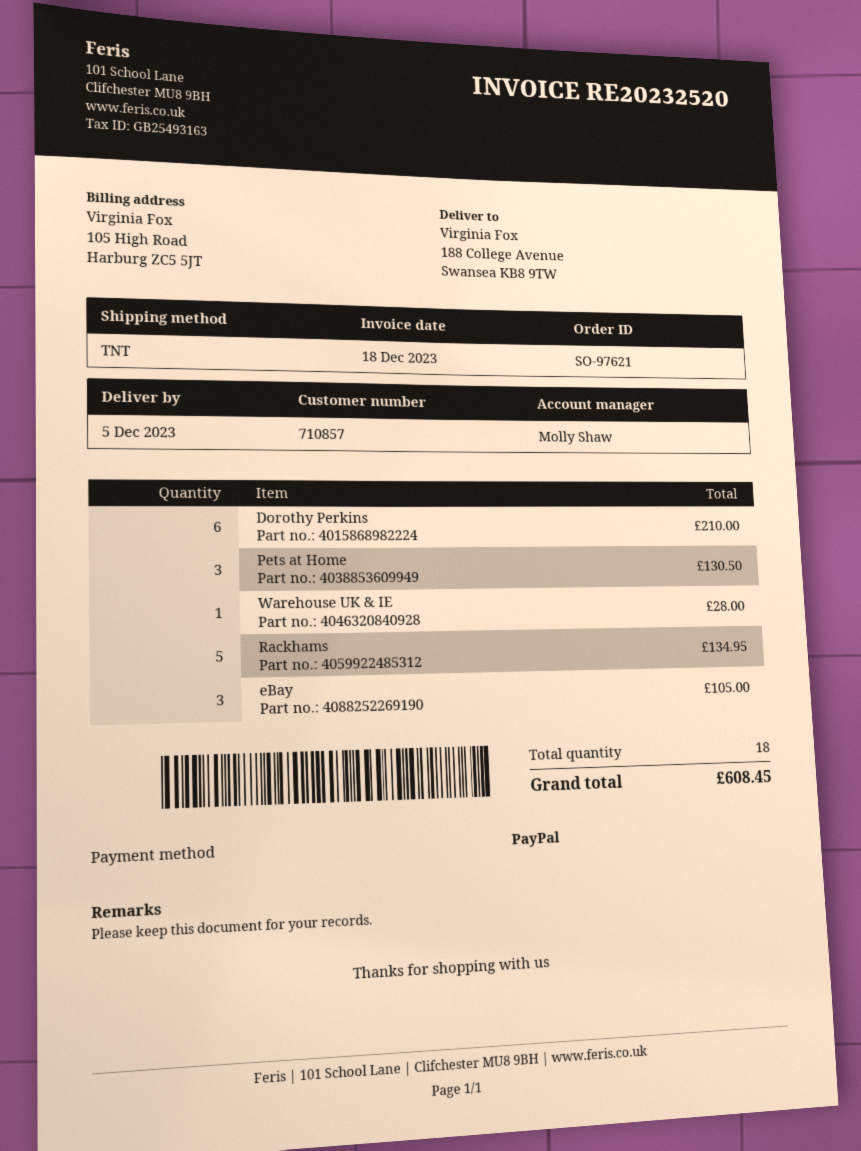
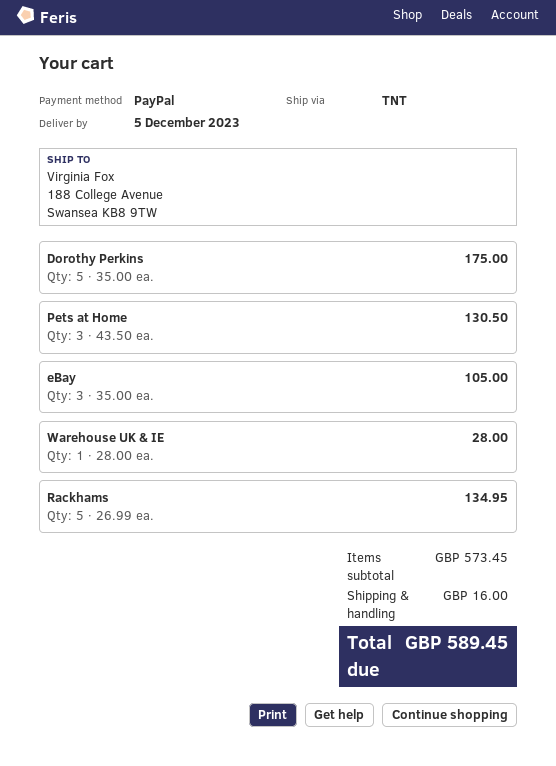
Dorothy Perkins: 6 for 210.00 -> 5 for 175.00
shipping: none -> 16.00
total: 608.45 -> 589.45

